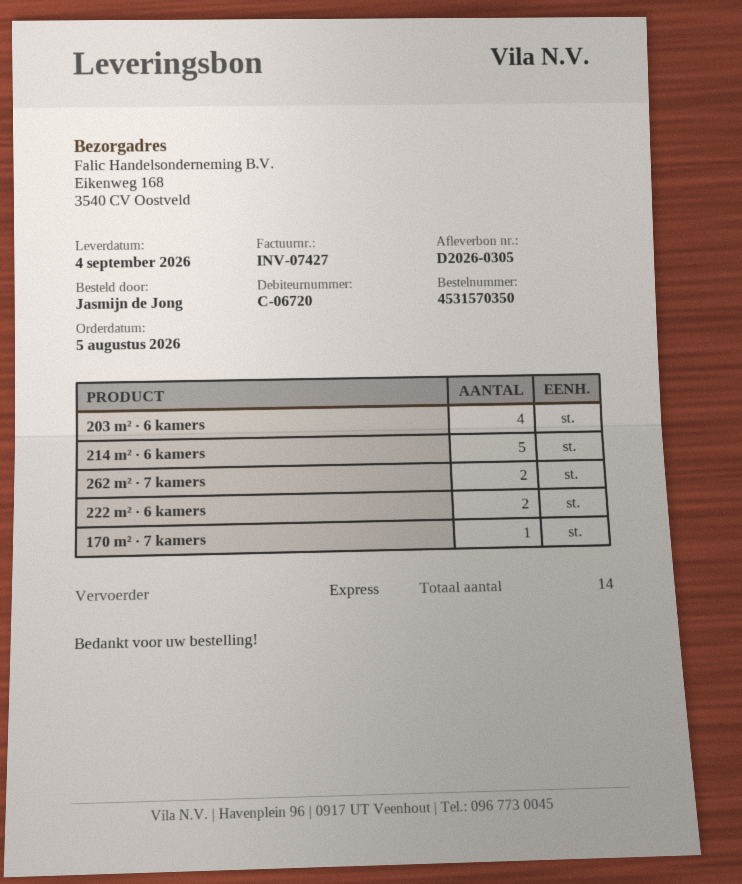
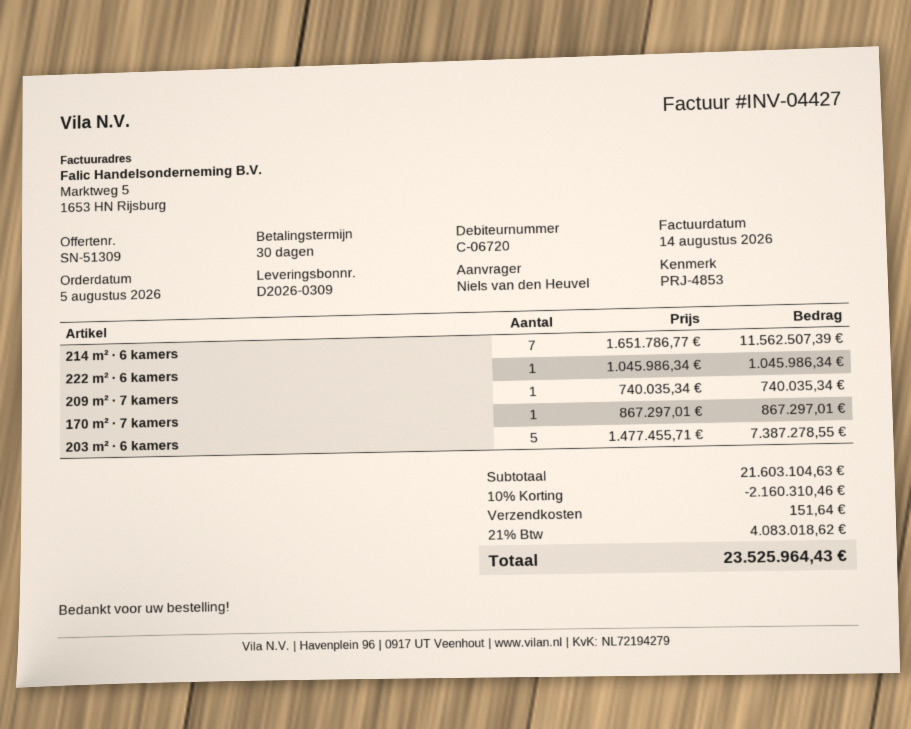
delivery note number: D2026-0305 -> D2026-0309
invoice number: INV-07427 -> INV-04427
ordered by: Jasmijn de Jong -> Niels van den Heuvel
203 m² · 6 kamers: 4 -> 5
214 m² · 6 kamers: 5 -> 7
262 m² · 7 kamers: 2 -> none
222 m² · 6 kamers: 2 -> 1
209 m² · 7 kamers: none -> 1

